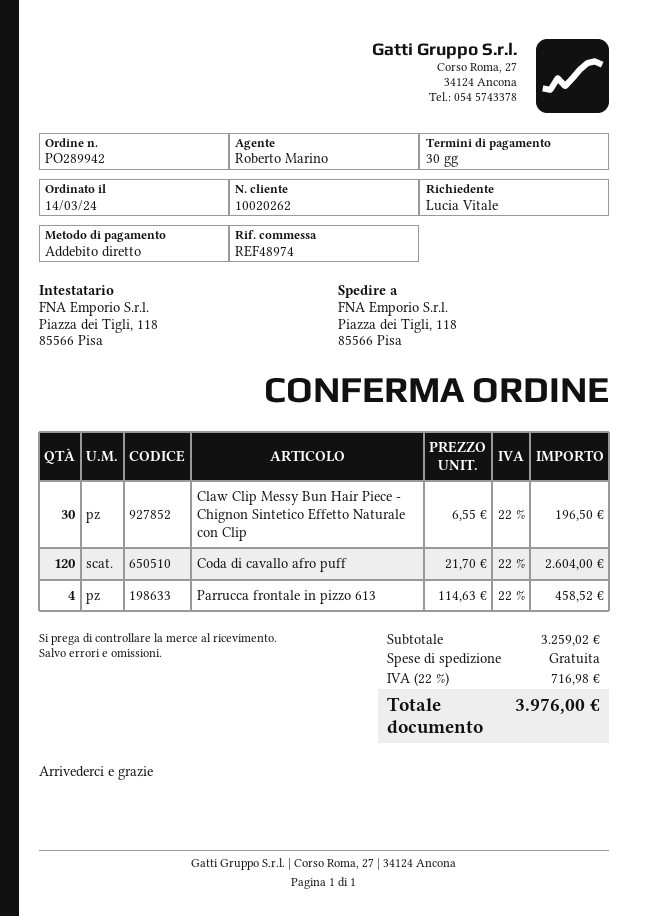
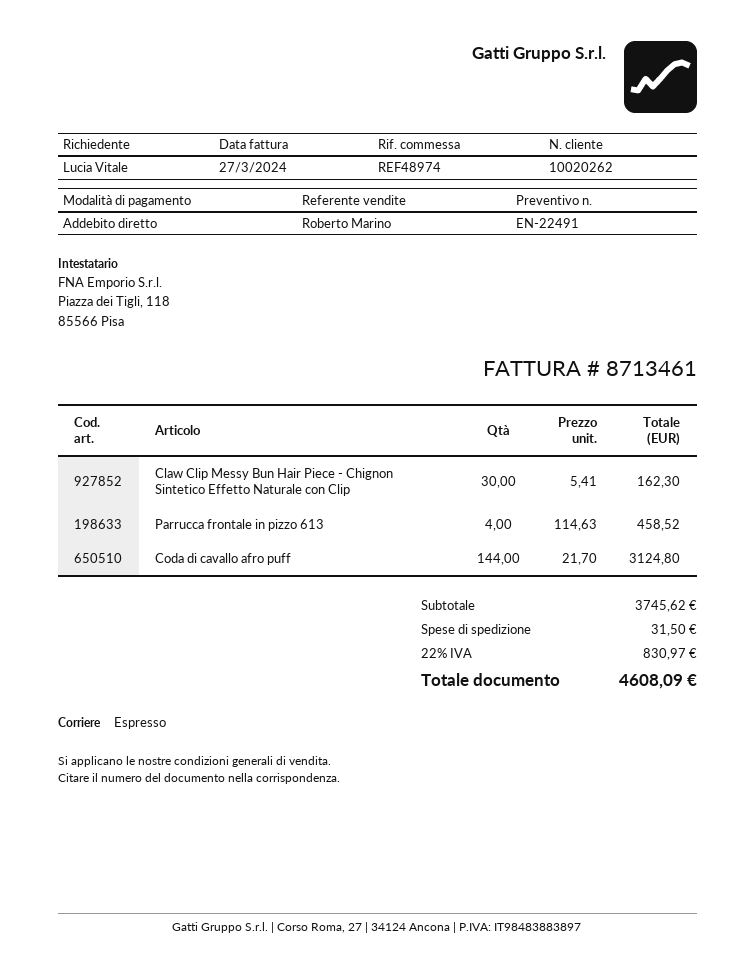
Claw Clip Messy Bun Hair Piece - Chignon Sintetico Effetto Naturale con Clip: 30 x 6.55 = 196.50 -> 30 x 5.41 = 162.30
Coda di cavallo afro puff: 120 x 21.70 = 2604.00 -> 144 x 21.70 = 3124.80
subtotal: 3259.02 -> 3745.62
shipping: 0.00 -> 31.50
tax: 22% = 716.98 -> 22% = 830.97
total: 3976.00 -> 4608.09

